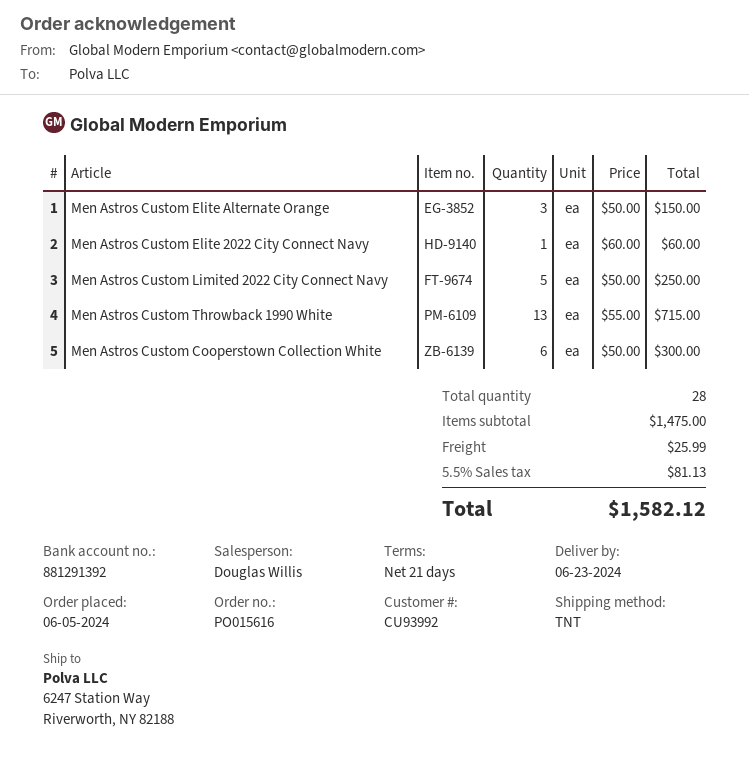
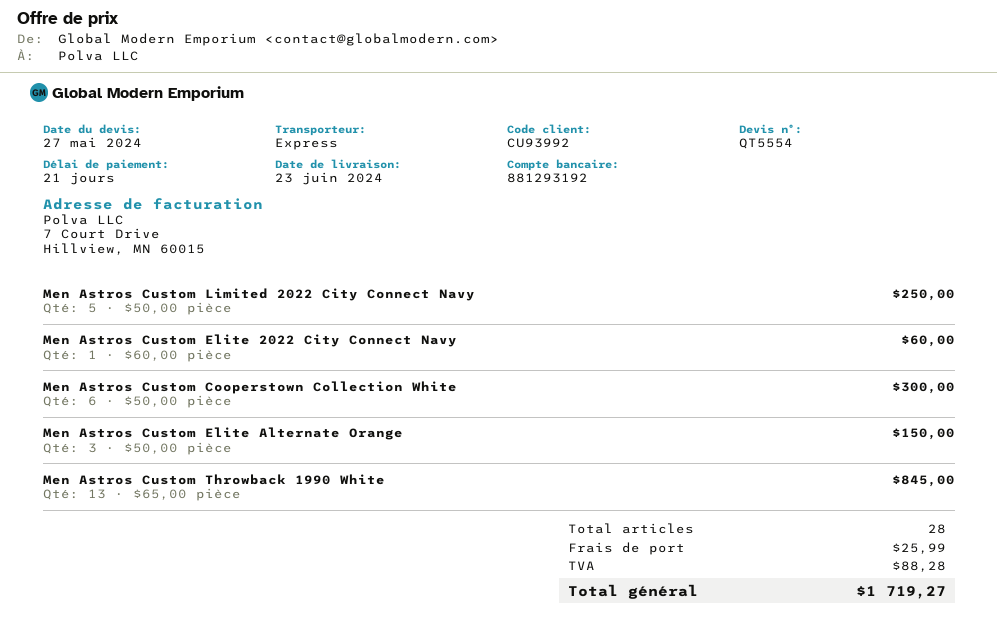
bank account: 881291392 -> 881293192
shipping method: TNT -> express
Men Astros Custom Throwback 1990 White: 13 x 55.00 = 715.00 -> 13 x 65.00 = 845.00
tax: 81.13 -> 88.28
total: 1582.12 -> 1719.27

